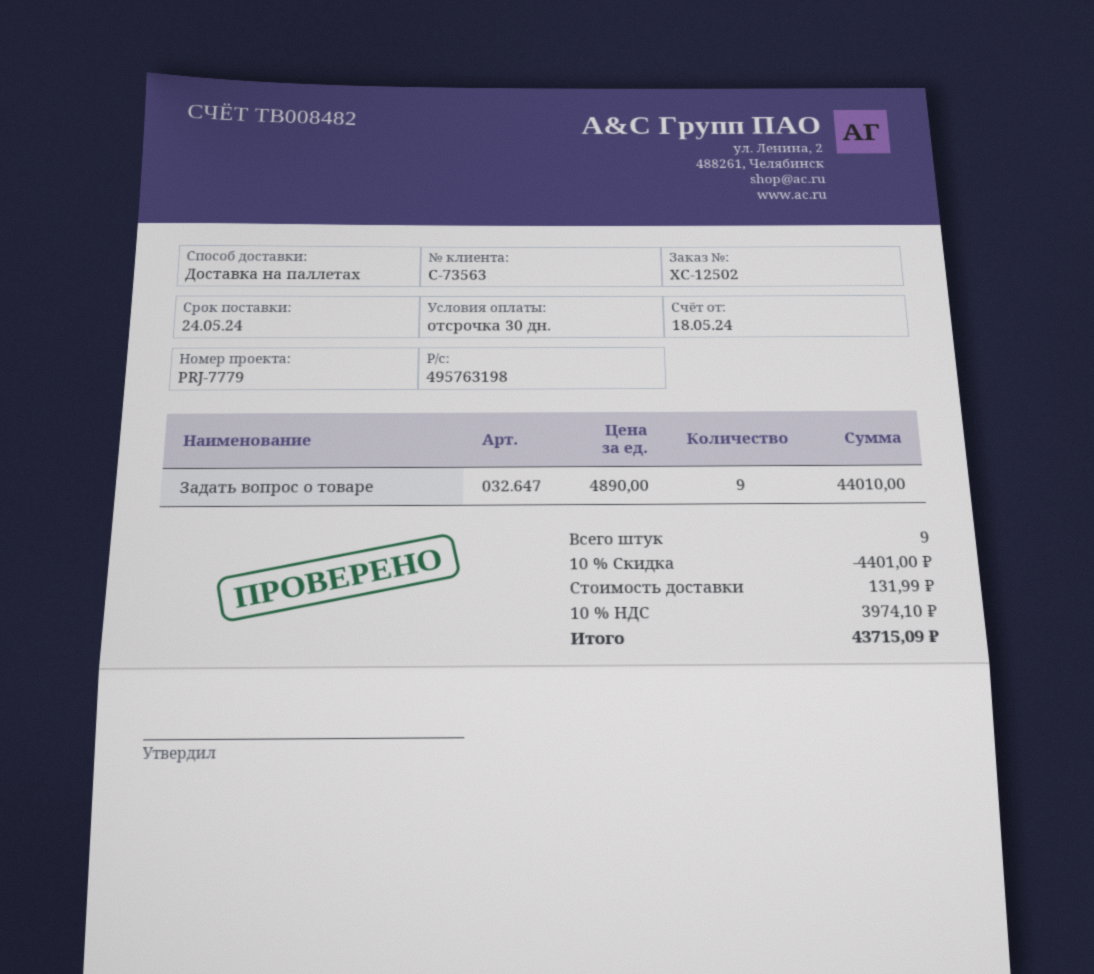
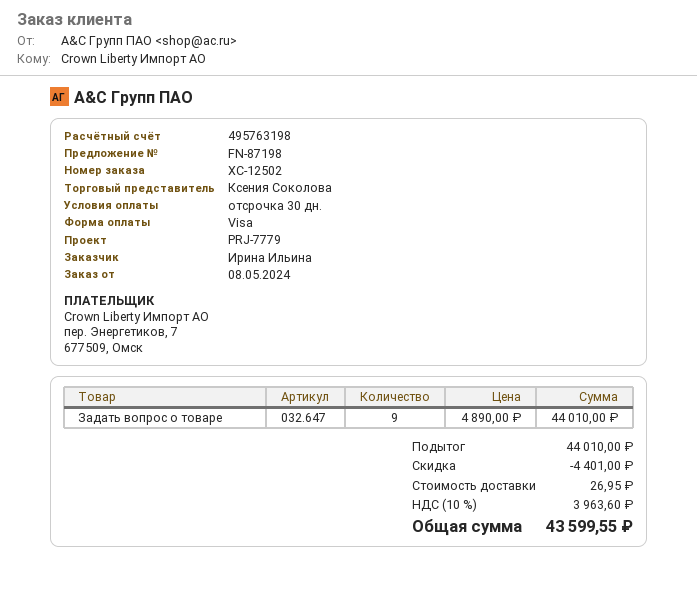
shipping: 131.99 -> 26.95
tax: 10% = 3974.10 -> 10% = 3963.60
total: 43715.09 -> 43599.55

